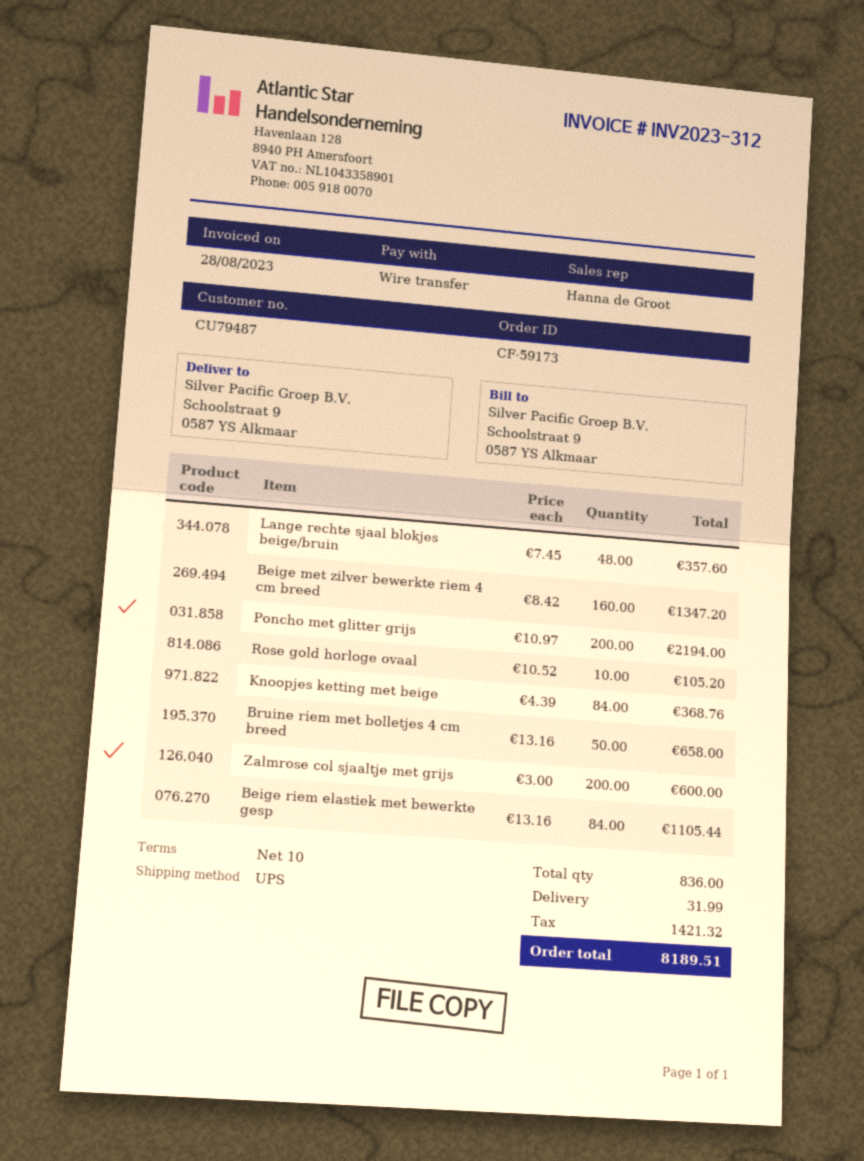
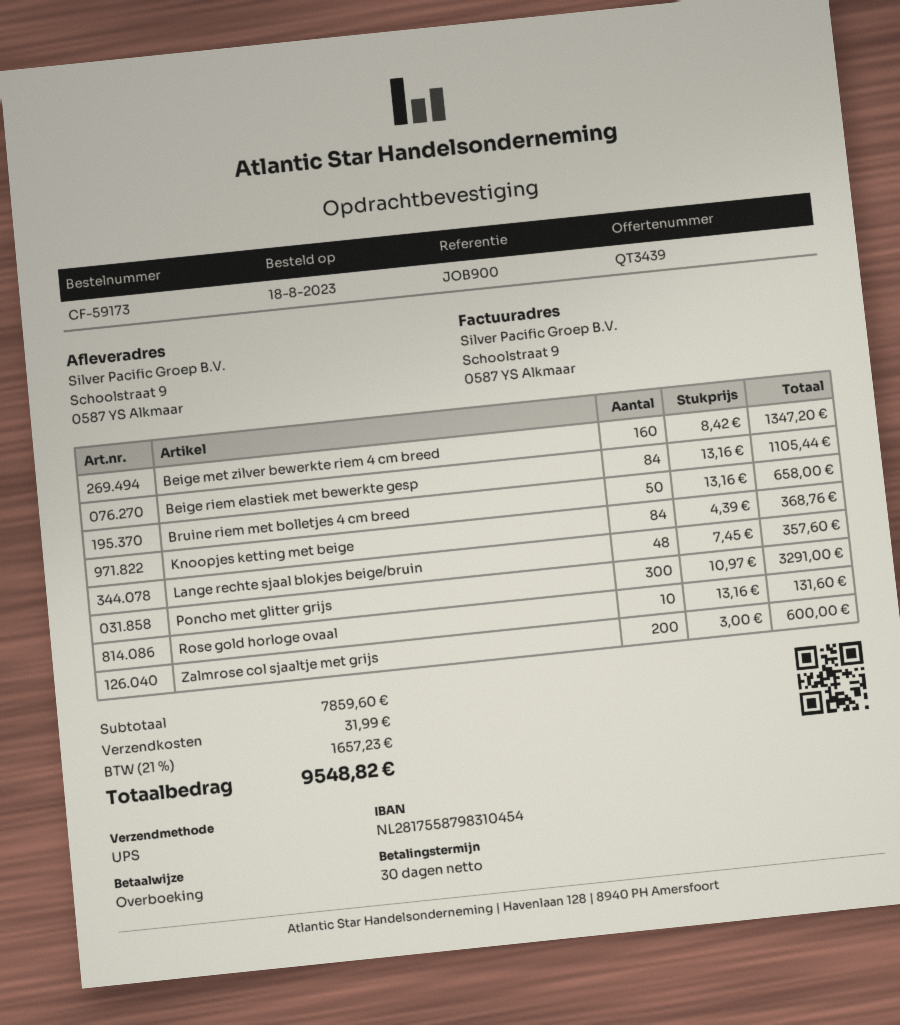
payment terms: 10 days -> 30 days
Poncho met glitter grijs: 200 x 10.97 = 2194.00 -> 300 x 10.97 = 3291.00
Rose gold horloge ovaal: 10 x 10.52 = 105.20 -> 10 x 13.16 = 131.60
tax: 1421.32 -> 1657.23
total: 8189.51 -> 9548.82

